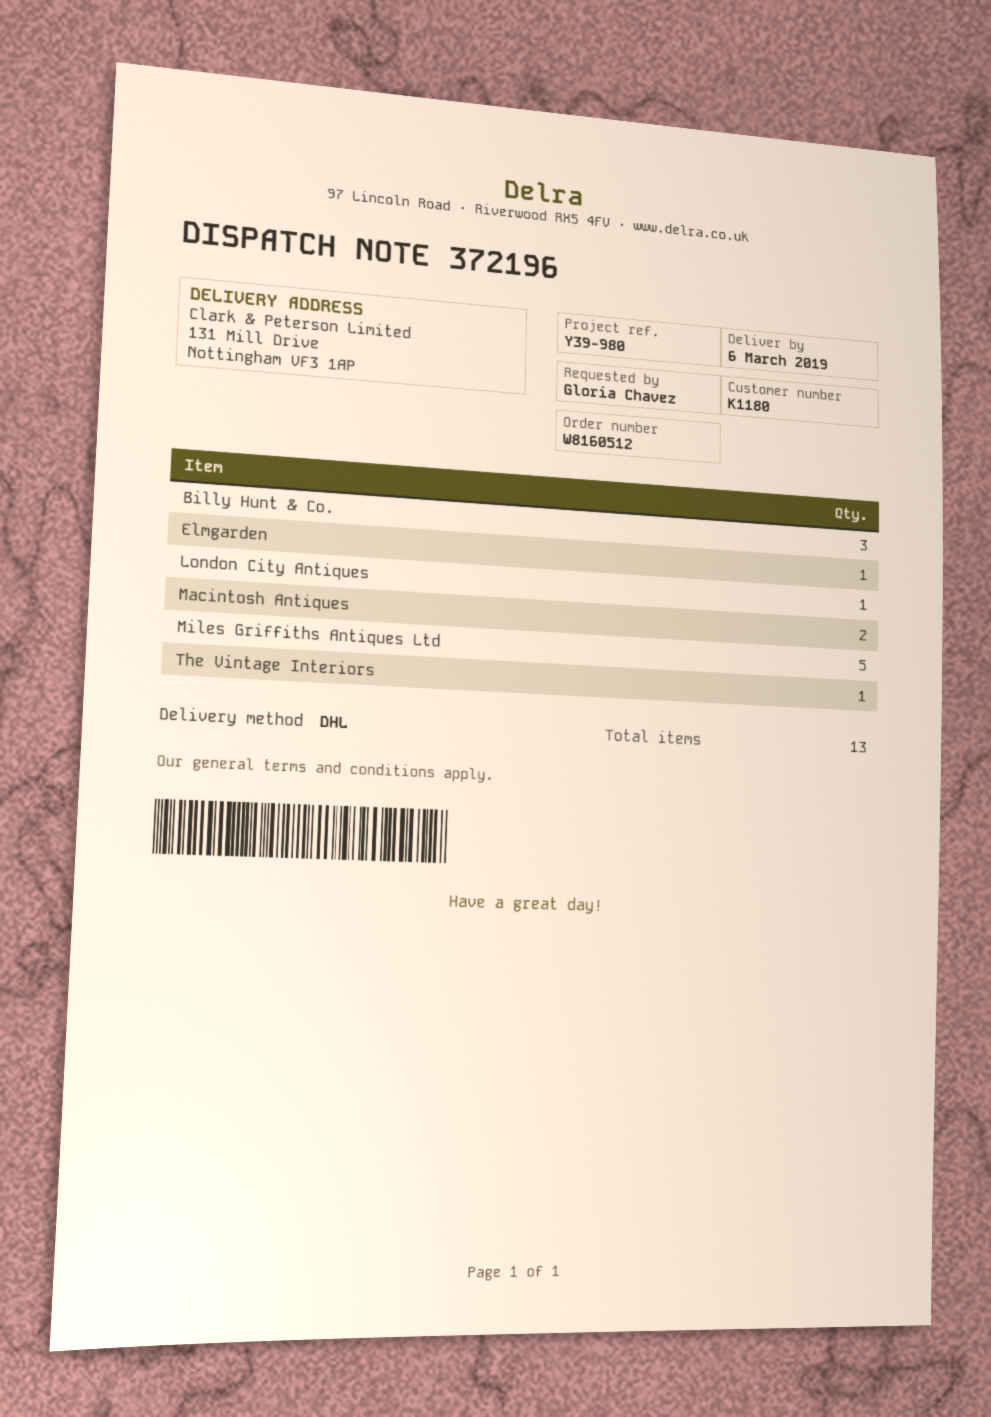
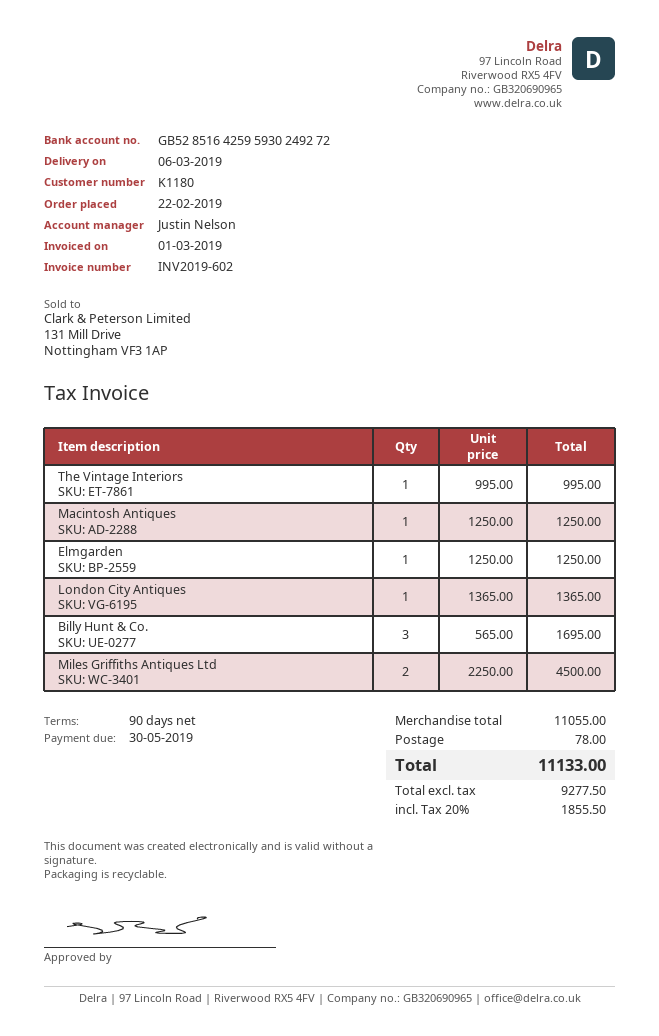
Macintosh Antiques: 2 -> 1
Miles Griffiths Antiques Ltd: 5 -> 2

